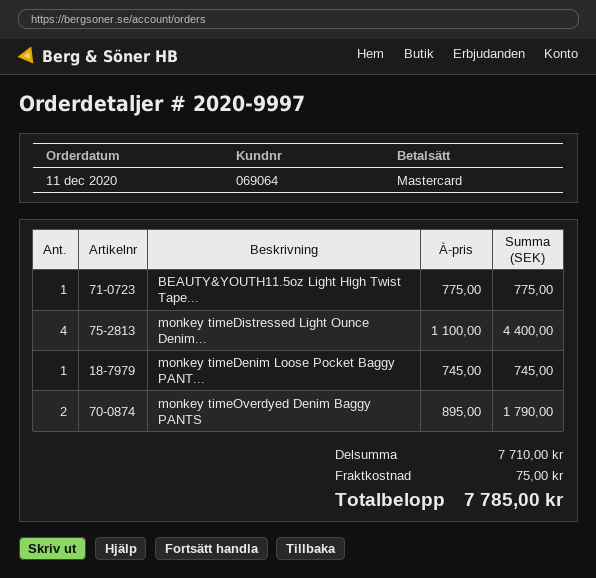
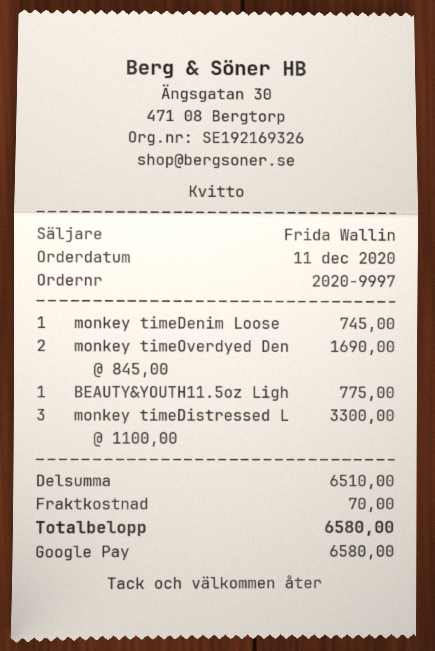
payment method: Mastercard -> Google Pay
monkey timeDistressed Light Ounce Denim...: 4 x 1100.00 = 4400.00 -> 3 x 1100.00 = 3300.00
monkey timeOverdyed Denim Baggy PANTS: 2 x 895.00 = 1790.00 -> 2 x 845.00 = 1690.00
subtotal: 7710.00 -> 6510.00
shipping: 75.00 -> 70.00
total: 7785.00 -> 6580.00

